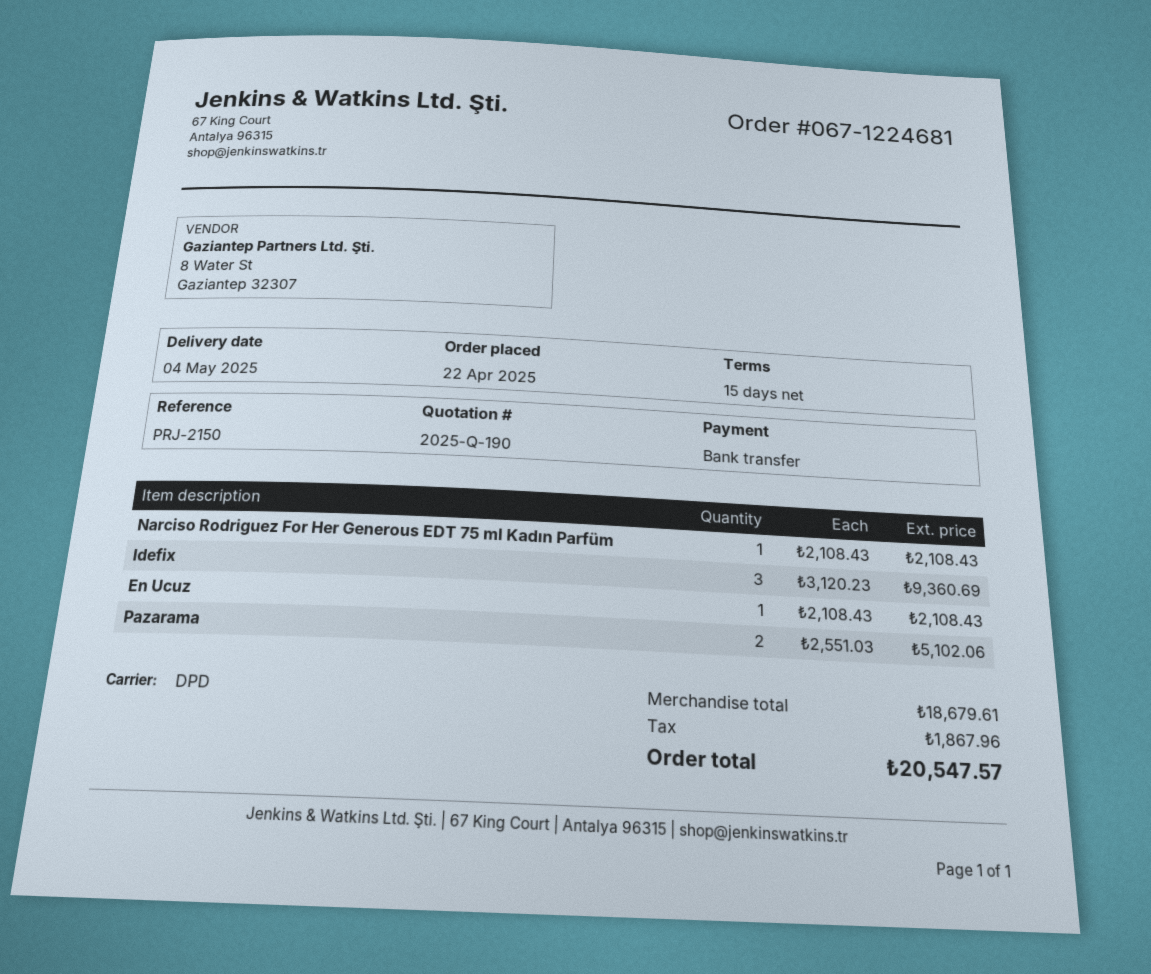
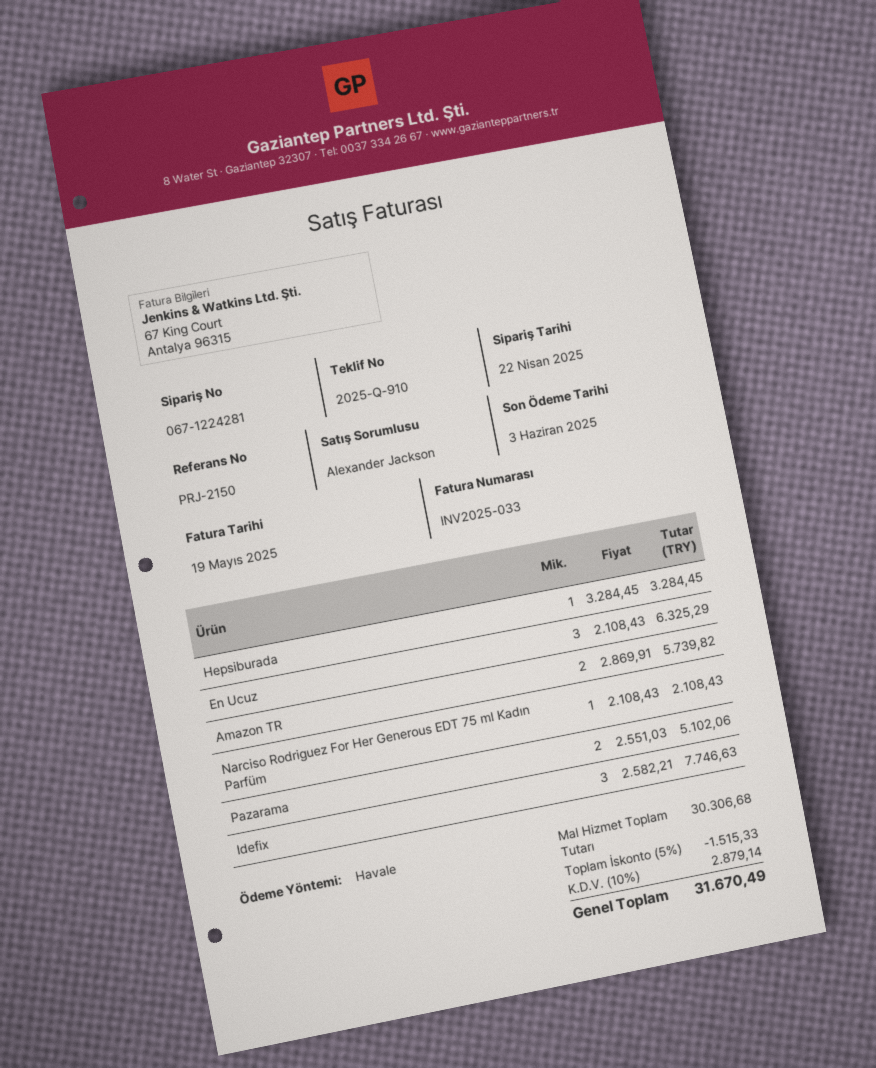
quote number: 2025-Q-190 -> 2025-Q-910
order number: 067-1224681 -> 067-1224281
Idefix: 3 x 3120.23 = 9360.69 -> 3 x 2582.21 = 7746.63
En Ucuz: 1 x 2108.43 = 2108.43 -> 3 x 2108.43 = 6325.29
Hepsiburada: none -> 1 x 3284.45 = 3284.45
Amazon TR: none -> 2 x 2869.91 = 5739.82
subtotal: 18679.61 -> 30306.68
discount: none -> 5% = 1515.33
tax: 1867.96 -> 2879.14
total: 20547.57 -> 31670.49

